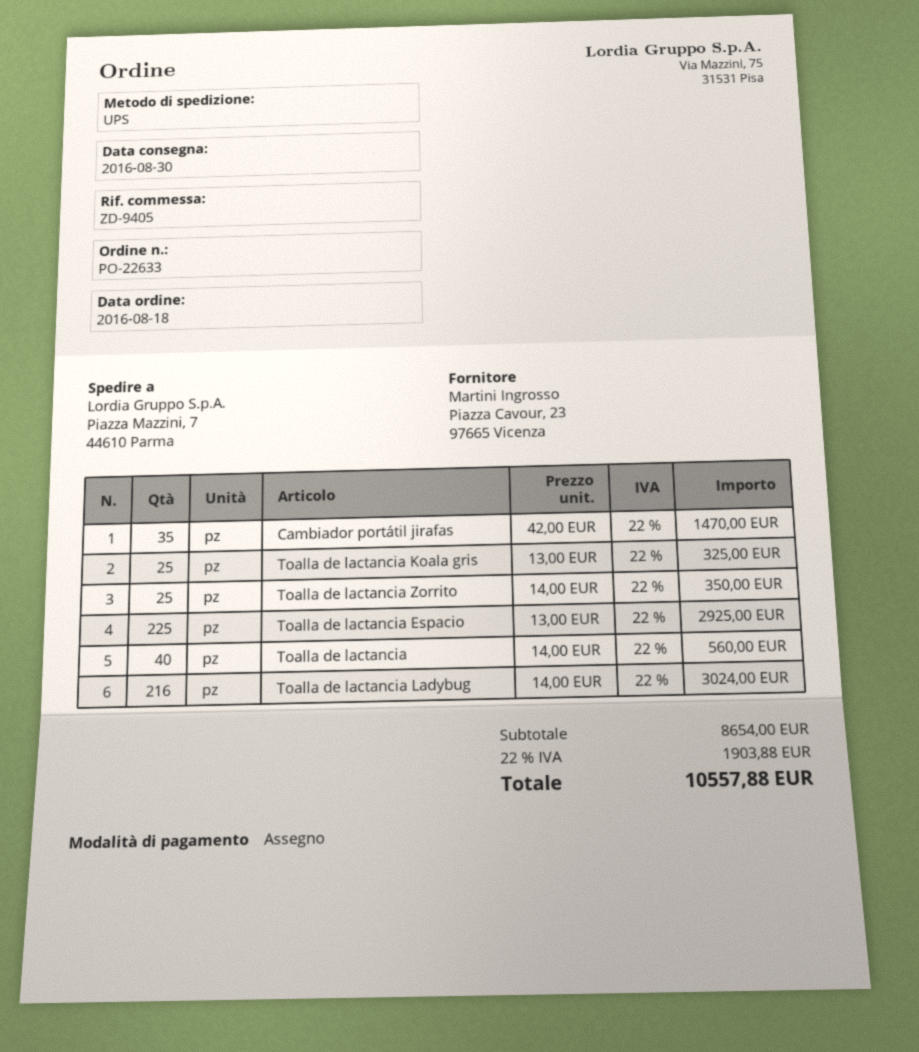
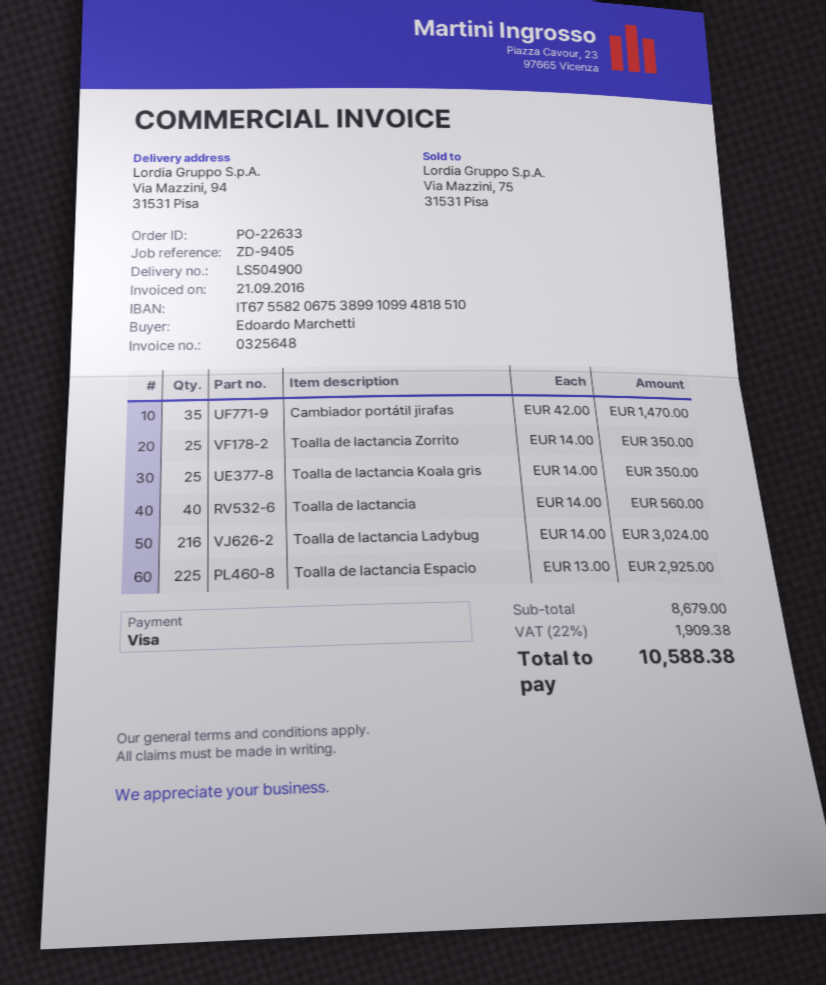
payment method: cheque -> Visa
ship to: Piazza Mazzini, 7, 44610 Parma -> Via Mazzini, 94, 31531 Pisa
Toalla de lactancia Koala gris: 25 x 13.00 = 325.00 -> 25 x 14.00 = 350.00
subtotal: 8654.00 -> 8679.00
tax: 22% = 1903.88 -> 22% = 1909.38
total: 10557.88 -> 10588.38

